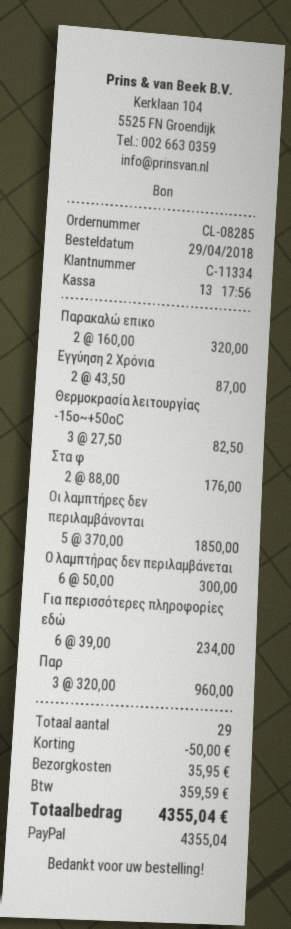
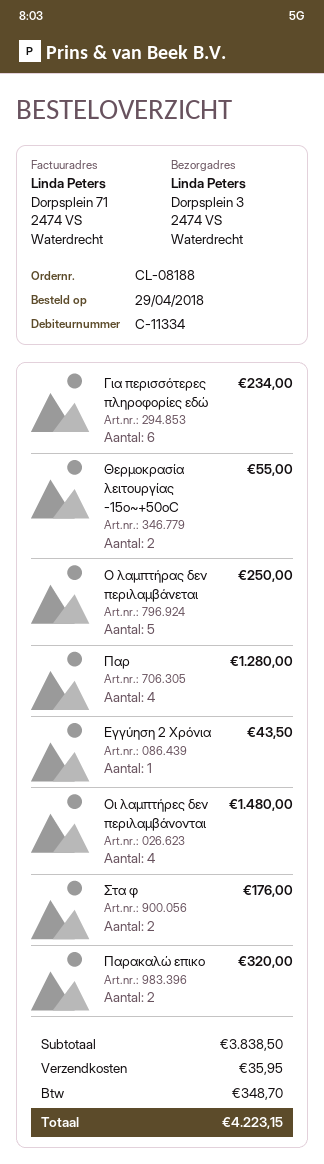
order number: CL-08285 -> CL-08188
Εγγύηση 2 Χρόνια: 2 for 87.00 -> 1 for 43.50
Θερμοκρασία λειτουργίας -15ο~+50οC: 3 for 82.50 -> 2 for 55.00
Οι λαμπτήρες δεν περιλαμβάνονται: 5 for 1850.00 -> 4 for 1480.00
Ο λαμπτήρας δεν περιλαμβάνεται: 6 for 300.00 -> 5 for 250.00
Παρ: 3 for 960.00 -> 4 for 1280.00
discount: 50.00 -> none
tax: 359.59 -> 348.70
total: 4355.04 -> 4223.15

